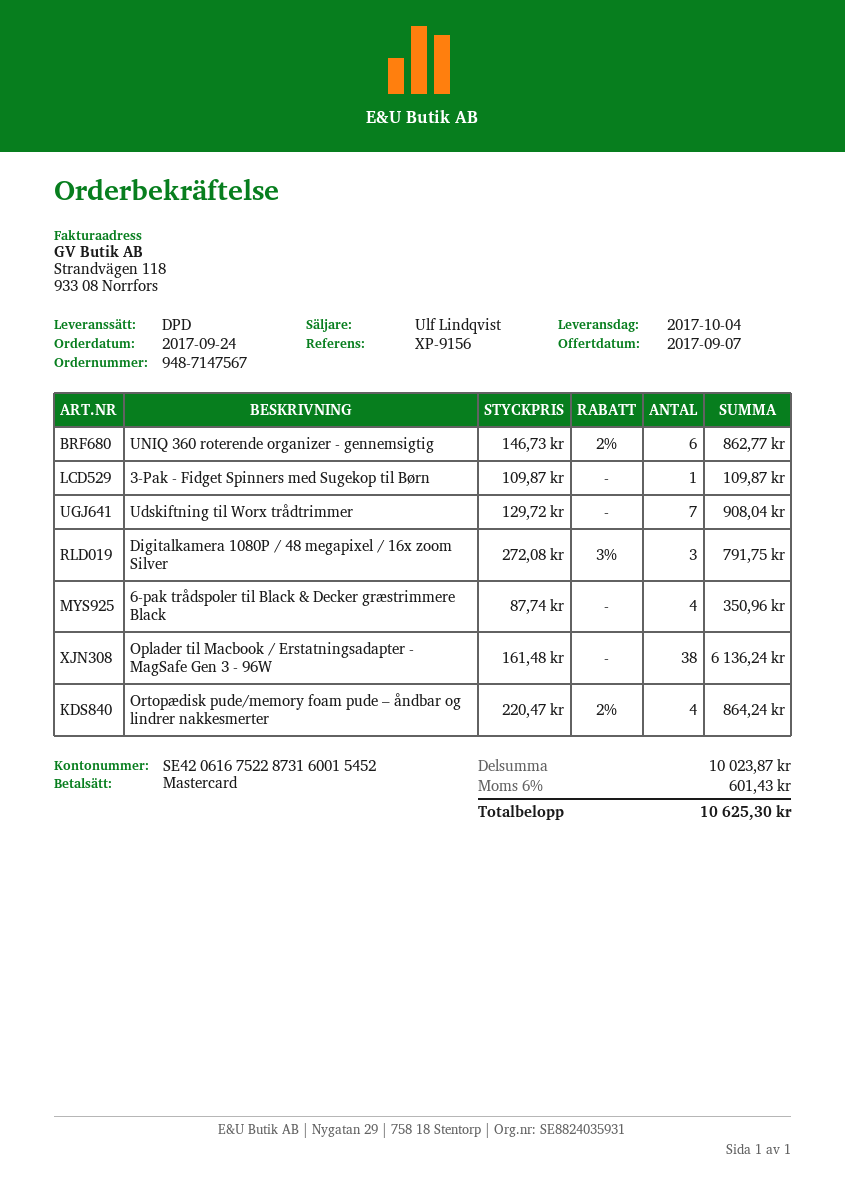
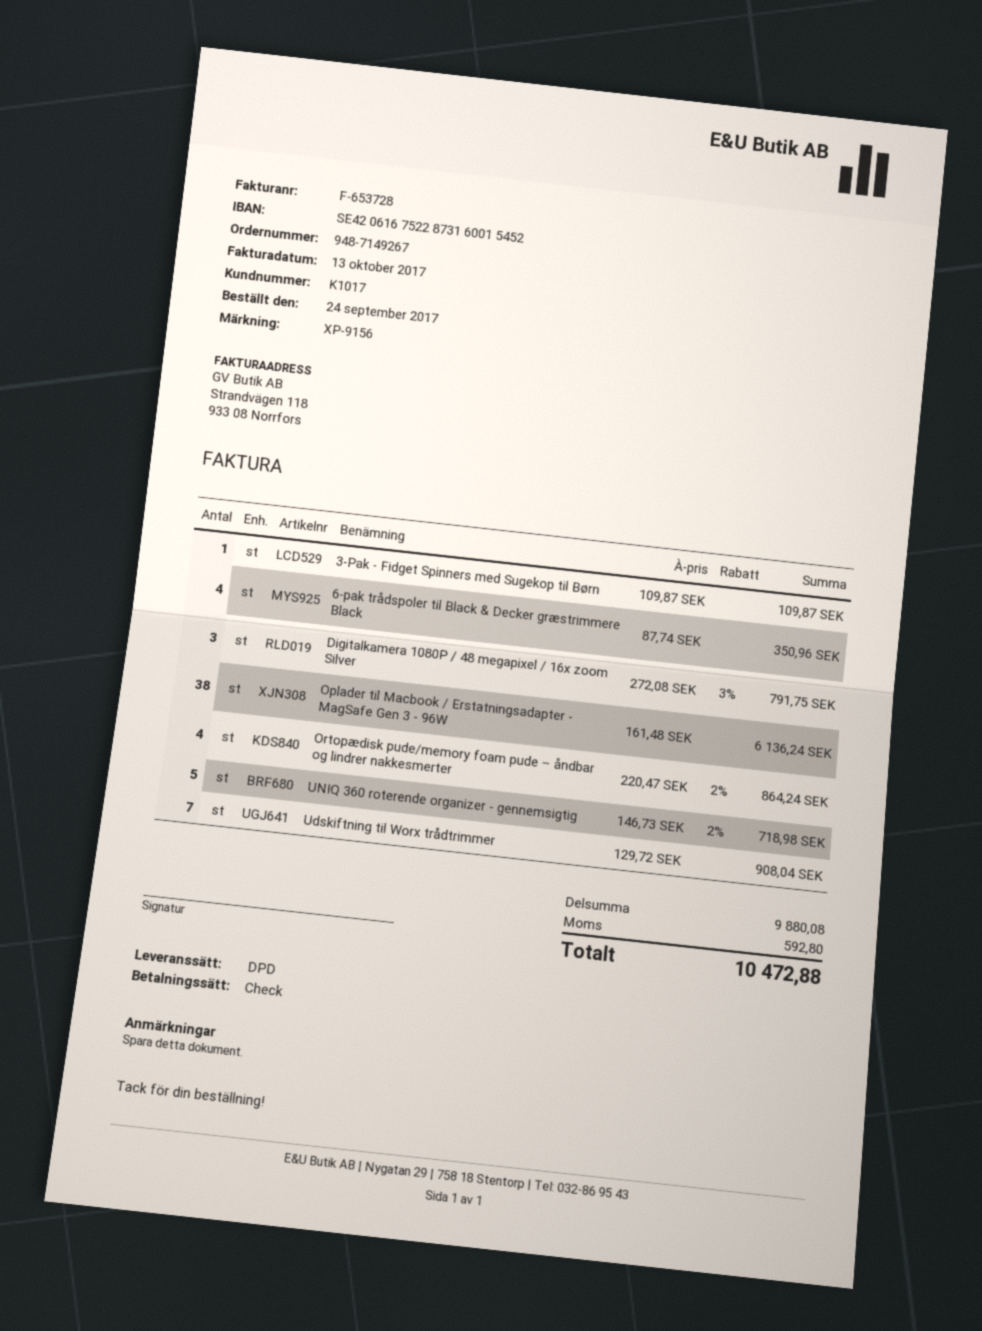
order number: 948-7147567 -> 948-7149267
payment method: Mastercard -> cheque
UNIQ 360 roterende organizer - gennemsigtig: 6 x 146.73 - 2% = 862.77 -> 5 x 146.73 - 2% = 718.98
subtotal: 10023.87 -> 9880.08
tax: 601.43 -> 592.80
total: 10625.30 -> 10472.88

